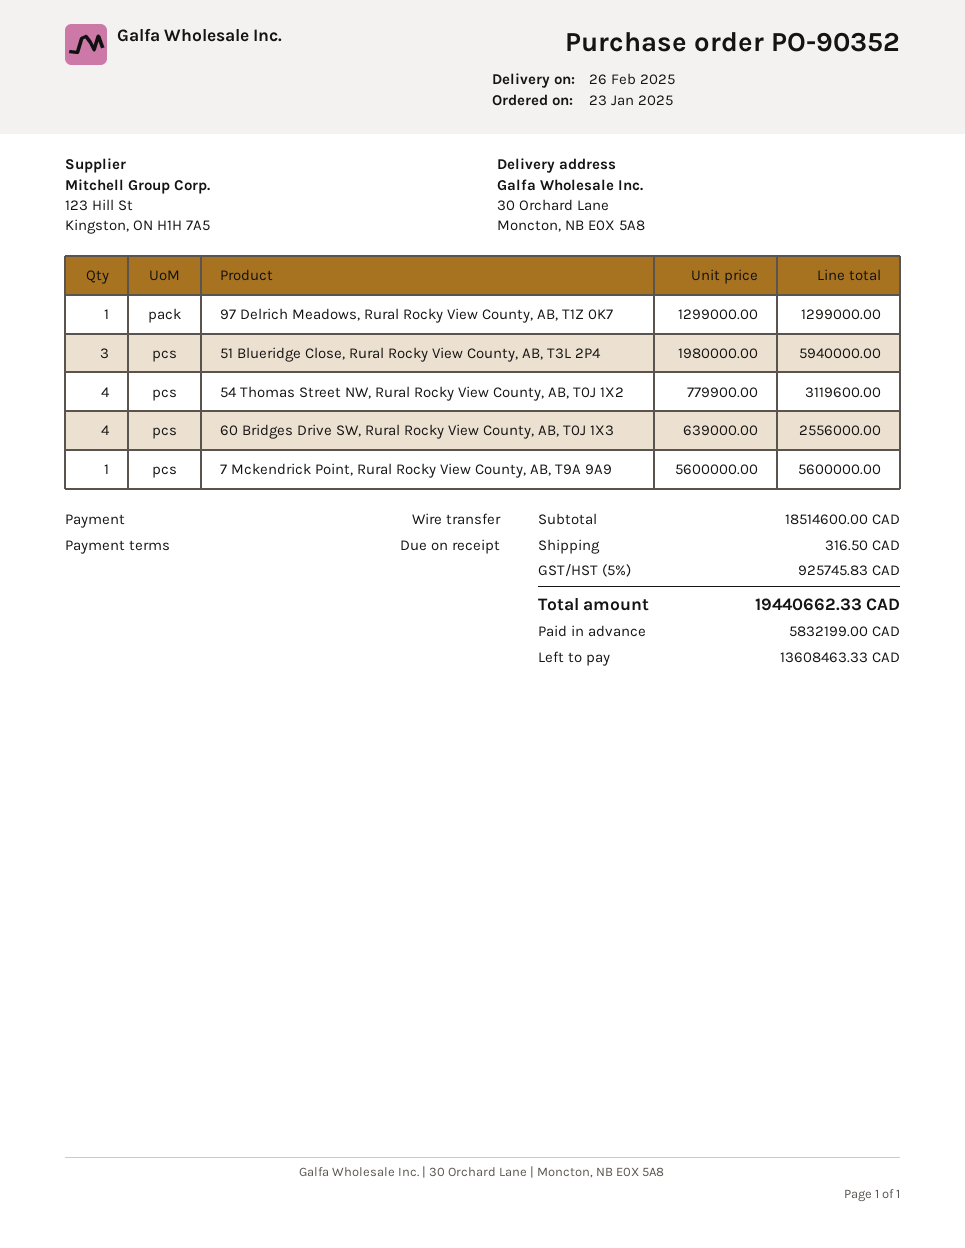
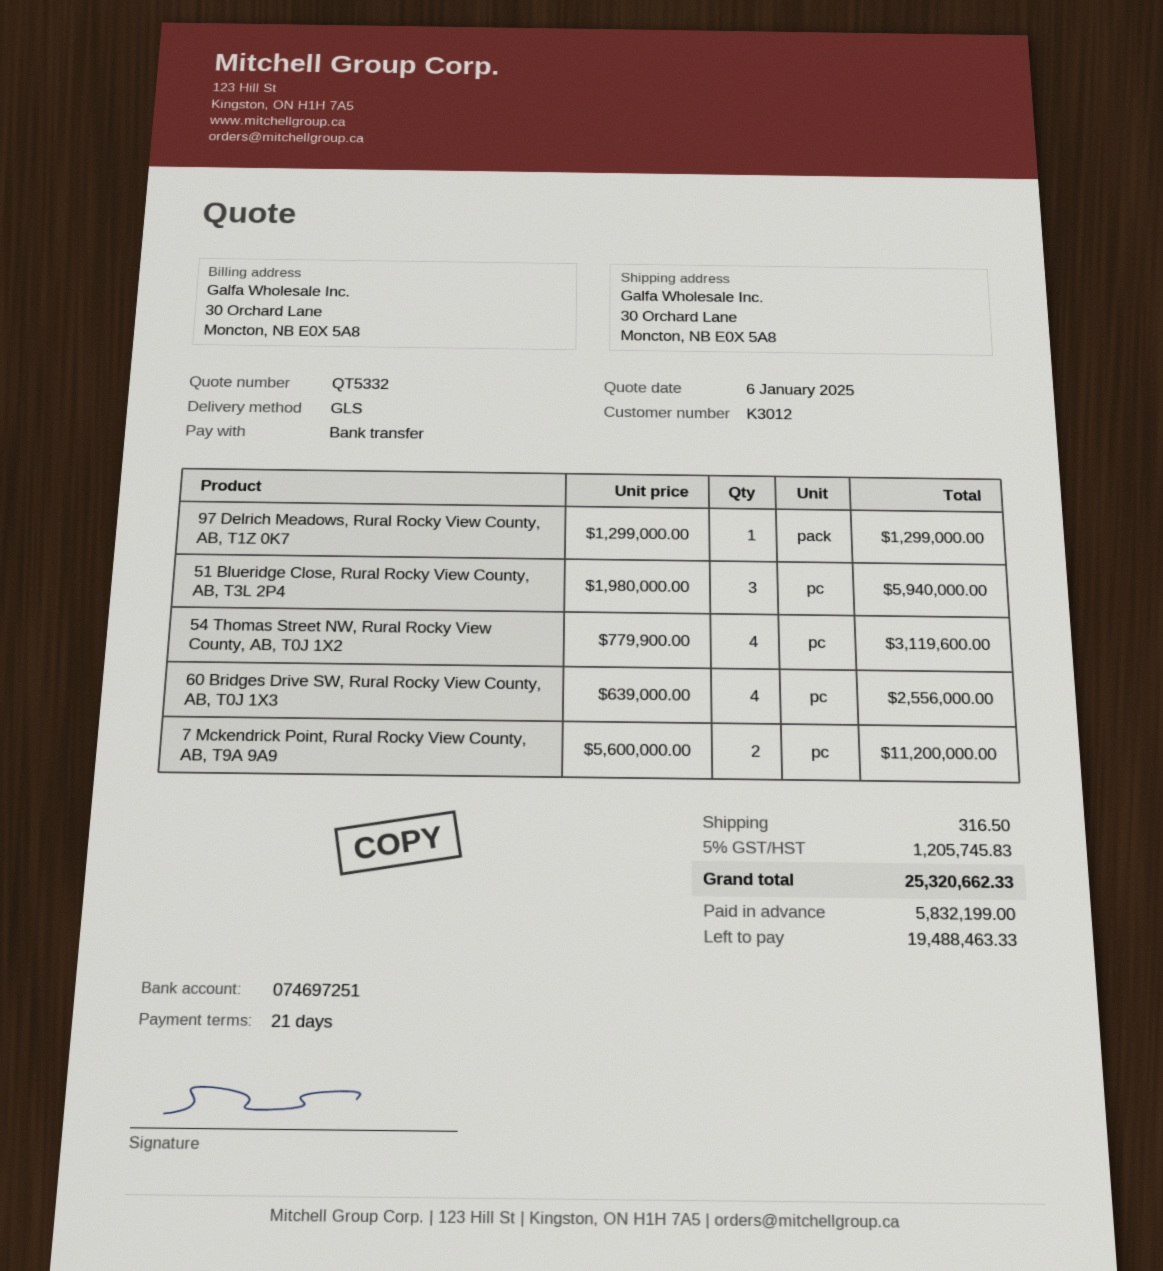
payment terms: on receipt -> 21 days
7 Mckendrick Point, Rural Rocky View County, AB, T9A 9A9: 1 x 5600000.00 = 5600000.00 -> 2 x 5600000.00 = 11200000.00
tax: 5% = 925745.83 -> 5% = 1205745.83
total: 19440662.33 -> 25320662.33
balance: 13608463.33 -> 19488463.33

